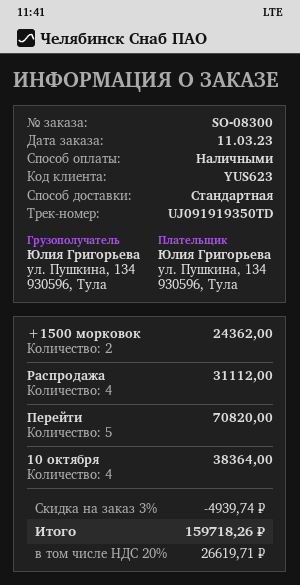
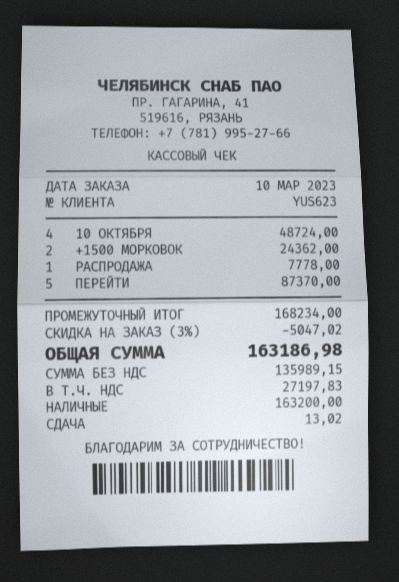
order date: 2023-03-11 -> 2023-03-10
Распродажа: 4 for 31112.00 -> 1 for 7778.00
Перейти: 5 for 70820.00 -> 5 for 87370.00
10 октября: 4 for 38364.00 -> 4 for 48724.00
discount: 3% = 4939.74 -> 3% = 5047.02
tax: 26619.71 -> 27197.83
total: 159718.26 -> 163186.98

